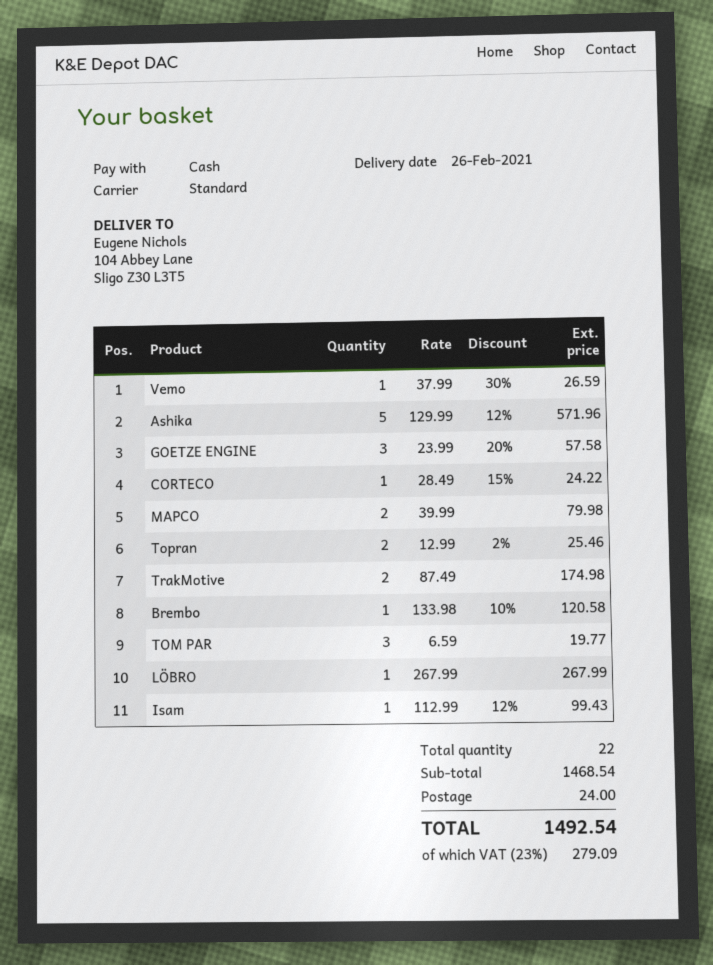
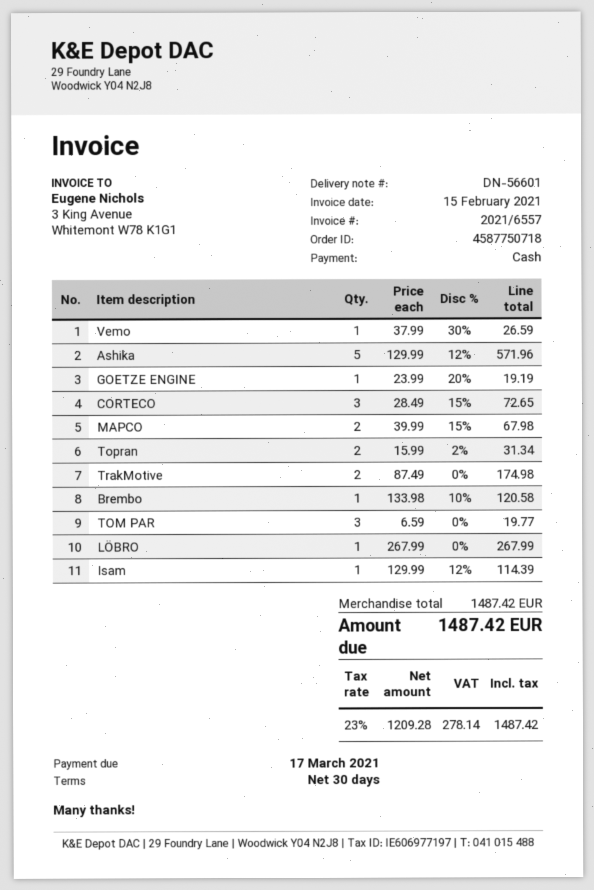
GOETZE ENGINE: 3 x 23.99 - 20% = 57.58 -> 1 x 23.99 - 20% = 19.19
CORTECO: 1 x 28.49 - 15% = 24.22 -> 3 x 28.49 - 15% = 72.65
MAPCO: 2 x 39.99 = 79.98 -> 2 x 39.99 - 15% = 67.98
Topran: 2 x 12.99 - 2% = 25.46 -> 2 x 15.99 - 2% = 31.34
Isam: 1 x 112.99 - 12% = 99.43 -> 1 x 129.99 - 12% = 114.39
subtotal: 1468.54 -> 1487.42
shipping: 24.00 -> none
tax: 23% = 279.09 -> 23% = 278.14
total: 1492.54 -> 1487.42

